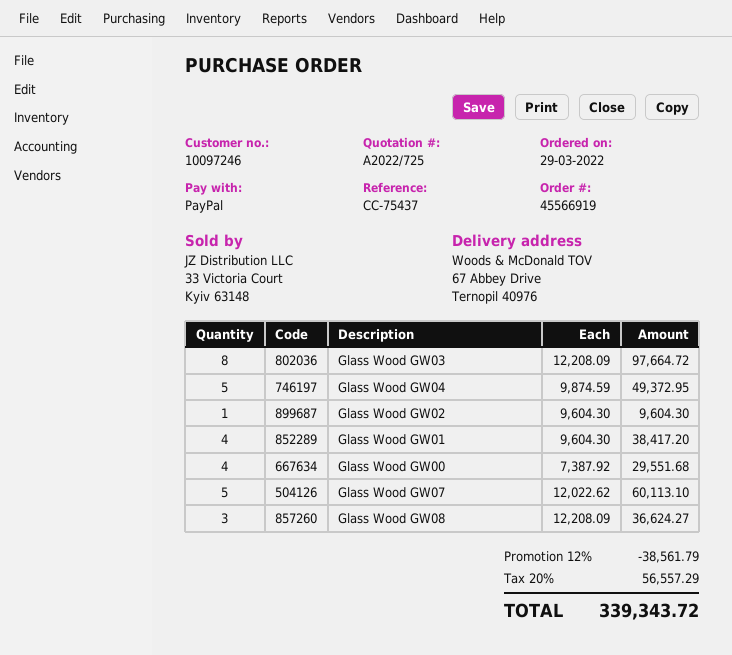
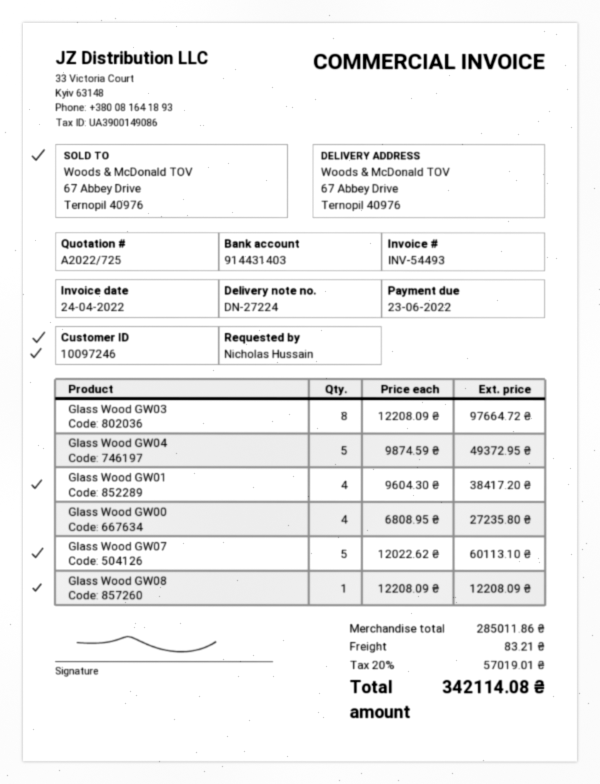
Glass Wood GW02: 1 x 9604.30 = 9604.30 -> none
Glass Wood GW00: 4 x 7387.92 = 29551.68 -> 4 x 6808.95 = 27235.80
Glass Wood GW08: 3 x 12208.09 = 36624.27 -> 1 x 12208.09 = 12208.09
discount: 12% = 38561.79 -> none
shipping: none -> 83.21
tax: 20% = 56557.29 -> 20% = 57019.01
total: 339343.72 -> 342114.08

